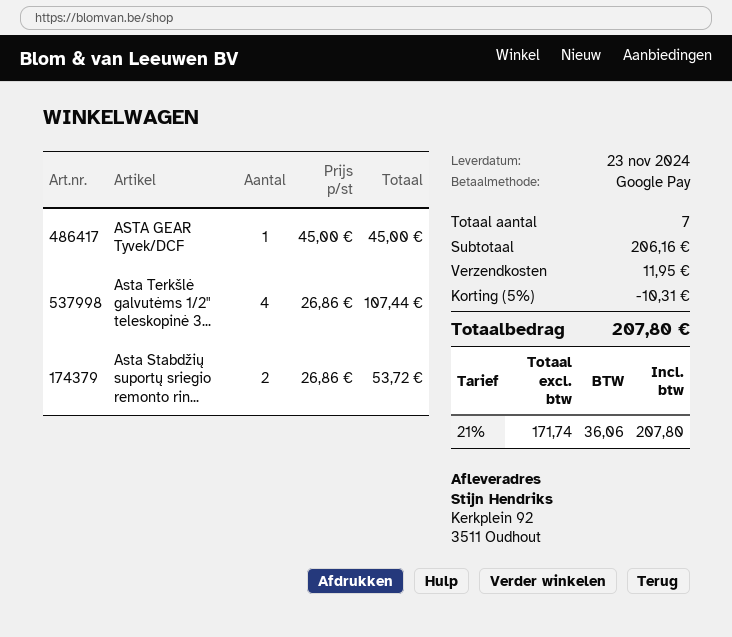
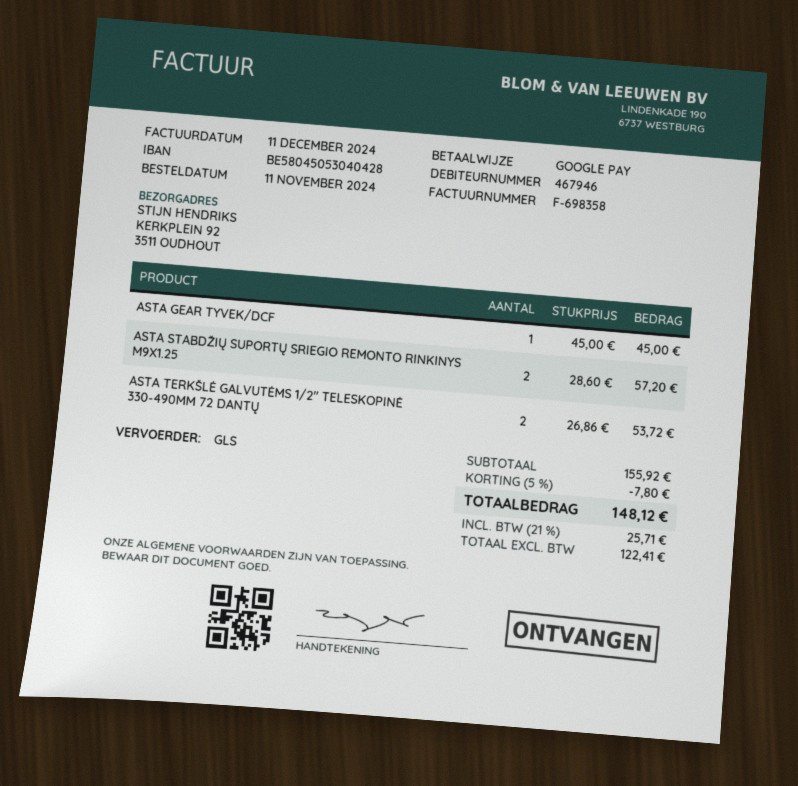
Asta Terkšlė galvutėms 1/2" teleskopinė 3...: 4 x 26.86 = 107.44 -> 2 x 26.86 = 53.72
Asta Stabdžių suportų sriegio remonto rin...: 2 x 26.86 = 53.72 -> 2 x 28.60 = 57.20
subtotal: 206.16 -> 155.92
discount: 5% = 10.31 -> 5% = 7.80
shipping: 11.95 -> none
net: 171.74 -> 122.41
tax: 21% = 36.06 -> 21% = 25.71
total: 207.80 -> 148.12

